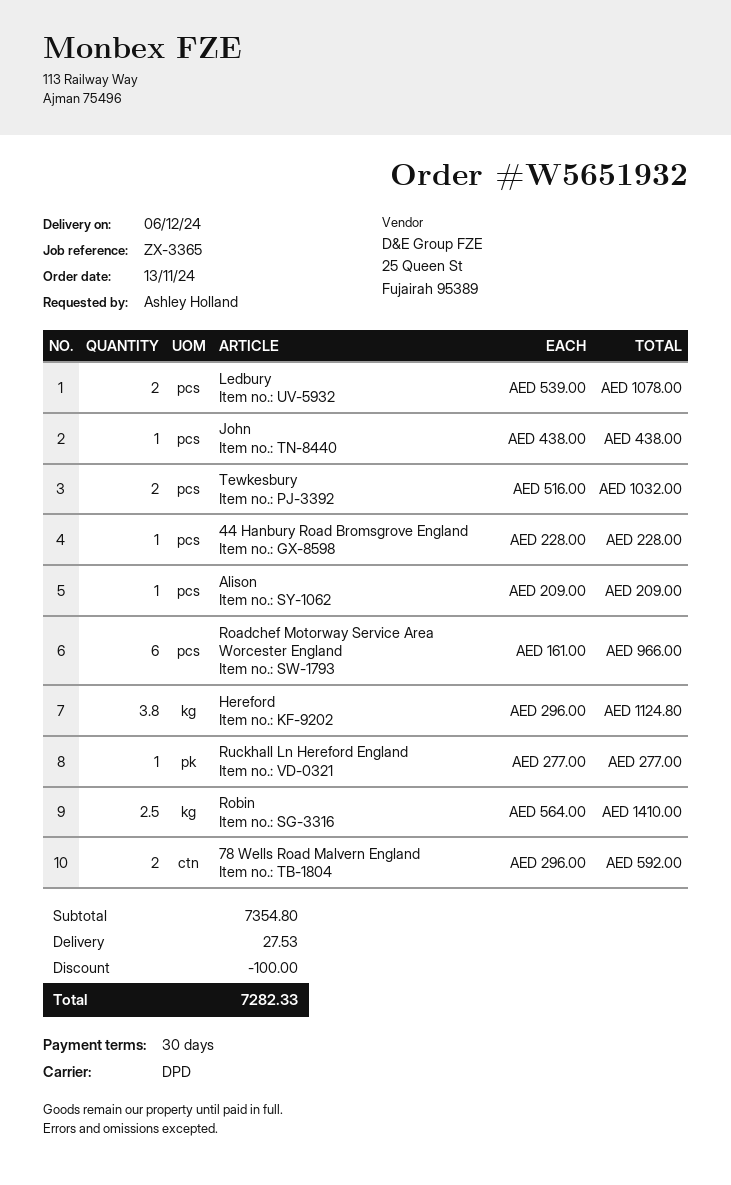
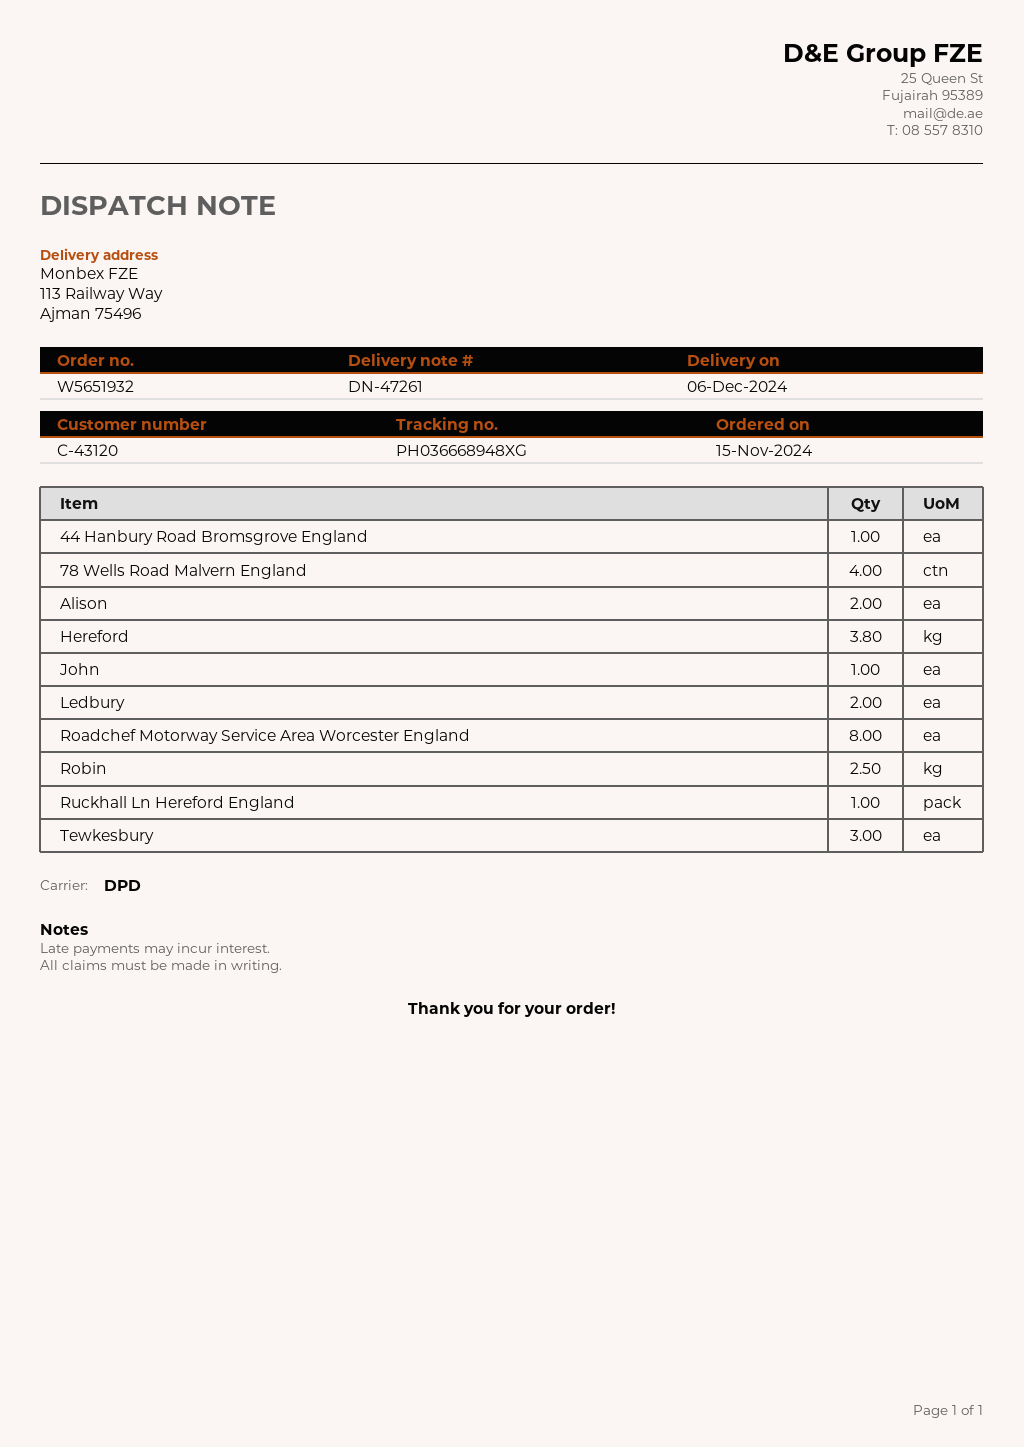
order date: 2024-11-13 -> 2024-11-15
Tewkesbury: 2 -> 3
Alison: 1 -> 2
Roadchef Motorway Service Area Worcester England: 6 -> 8
78 Wells Road Malvern England: 2 -> 4

